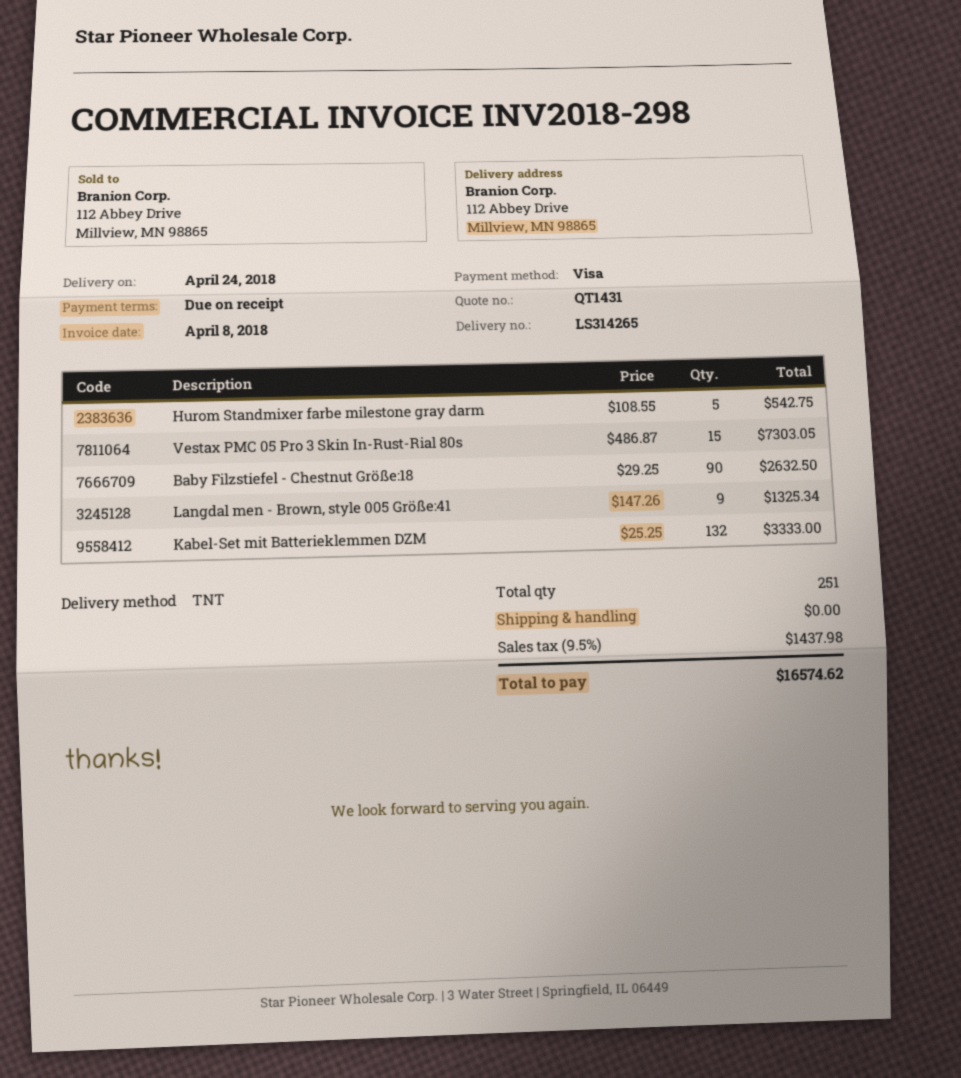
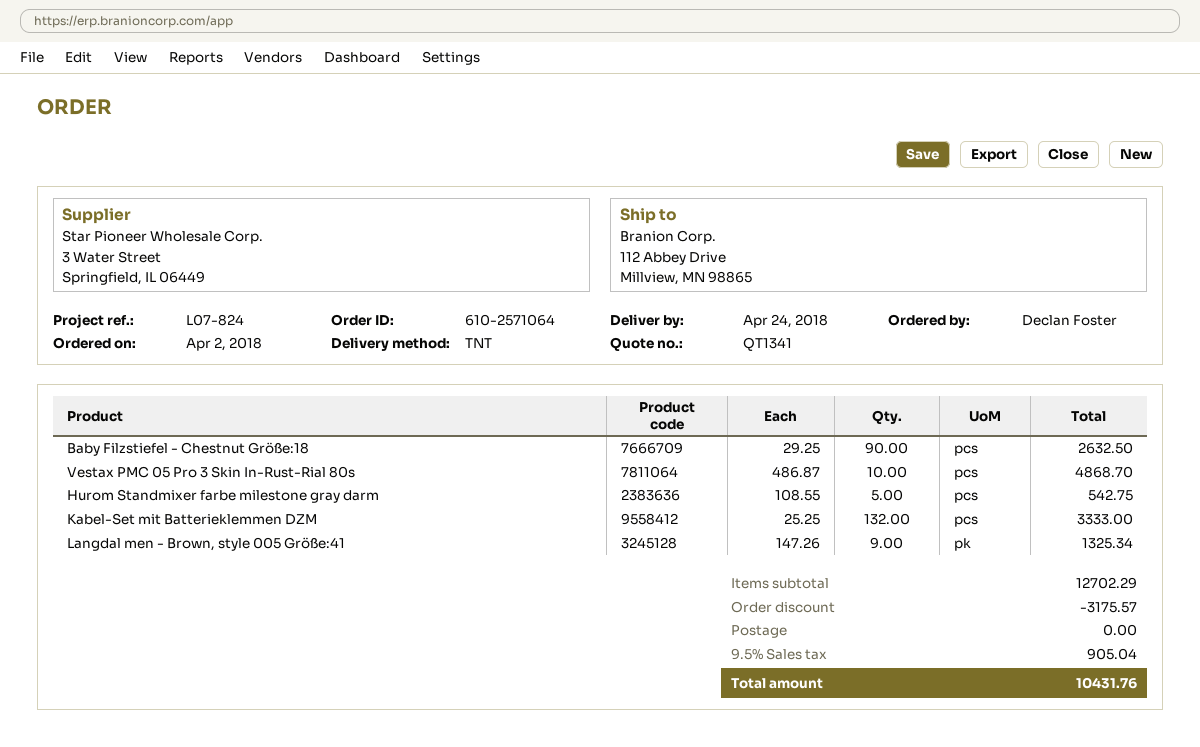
quote number: QT1431 -> QT1341
Vestax PMC 05 Pro 3 Skin In-Rust-Rial 80s: 15 x 486.87 = 7303.05 -> 10 x 486.87 = 4868.70
discount: none -> 3175.57
tax: 9.5% = 1437.98 -> 9.5% = 905.04
total: 16574.62 -> 10431.76

